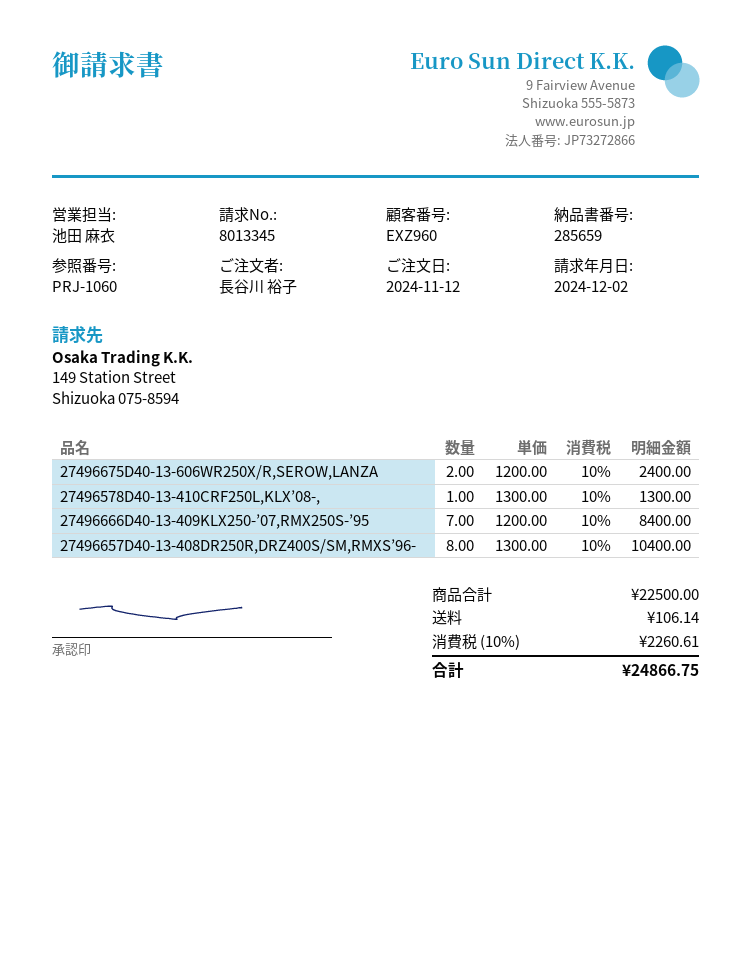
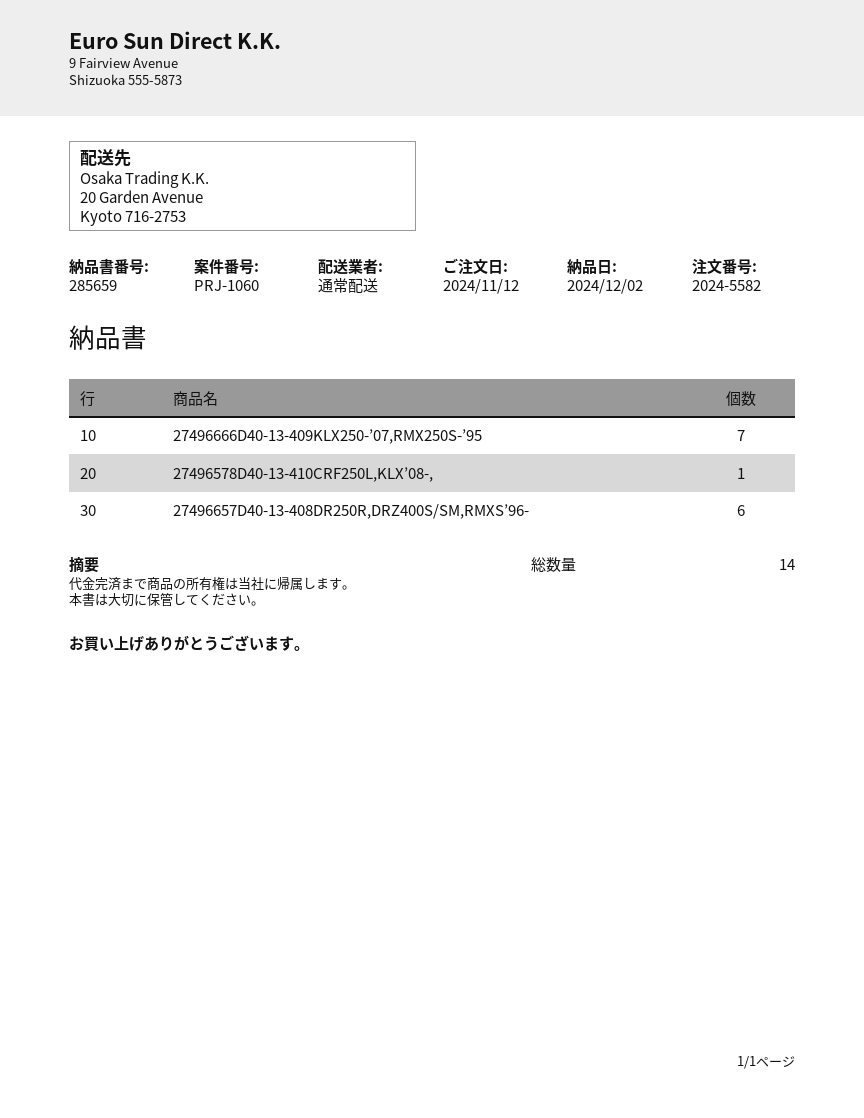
27496675D40-13-606WR250X/R,SEROW,LANZA: 2 -> none
27496657D40-13-408DR250R,DRZ400S/SM,RMXS’96-: 8 -> 6

